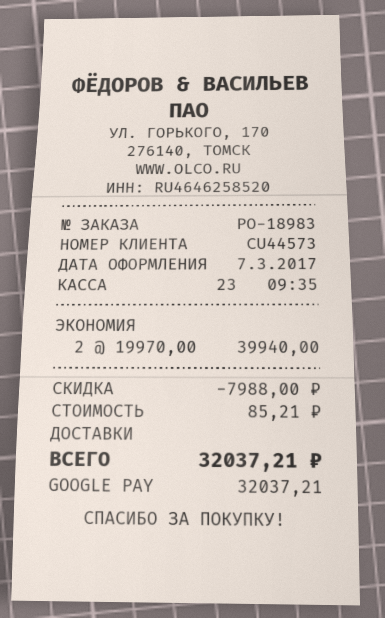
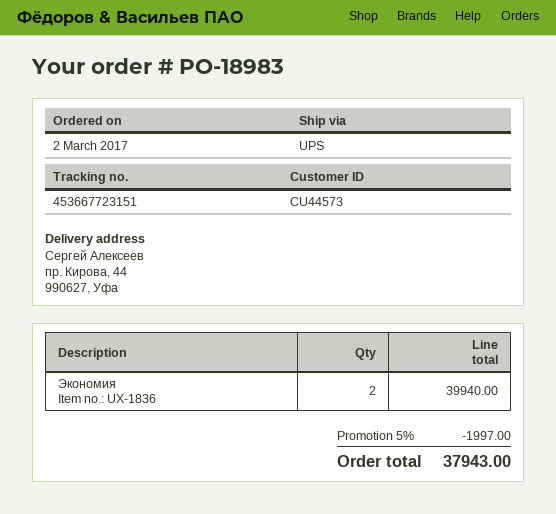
order date: 2017-03-07 -> 2017-03-02
discount: 7988.00 -> 1997.00
shipping: 85.21 -> none
total: 32037.21 -> 37943.00

